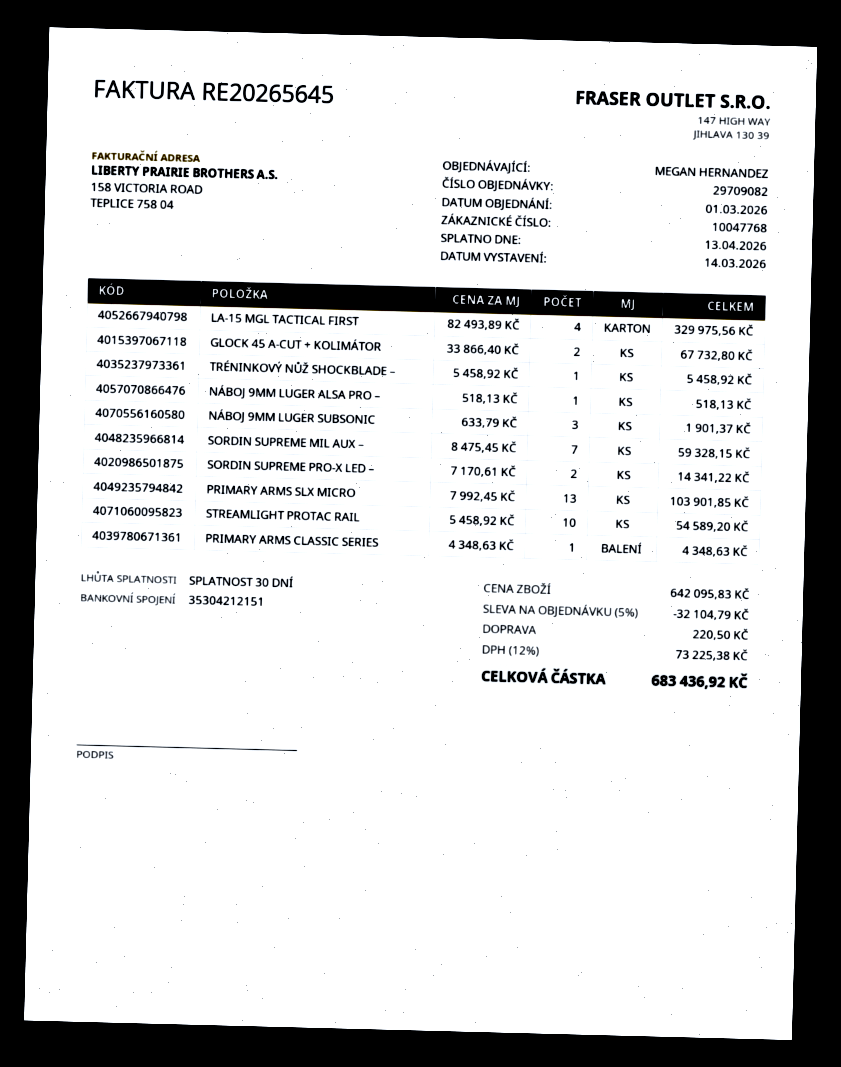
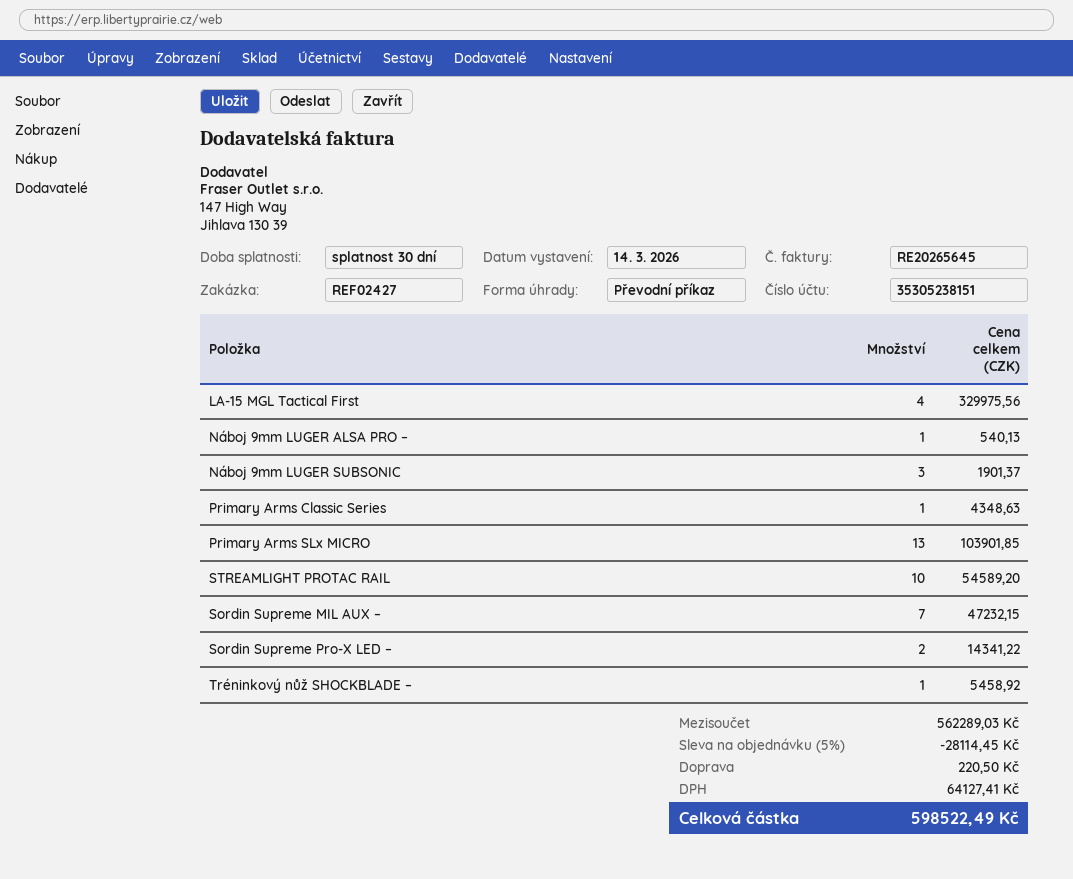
bank account: 35304212151 -> 35305238151
GLOCK 45 A-CUT + KOLIMÁTOR: 2 for 67732.80 -> none
NÁBOJ 9MM LUGER ALSA PRO –: 1 for 518.13 -> 1 for 540.13
SORDIN SUPREME MIL AUX –: 7 for 59328.15 -> 7 for 47232.15
subtotal: 642095.83 -> 562289.03
discount: 5% = 32104.79 -> 5% = 28114.45
tax: 73225.38 -> 64127.41
total: 683436.92 -> 598522.49

